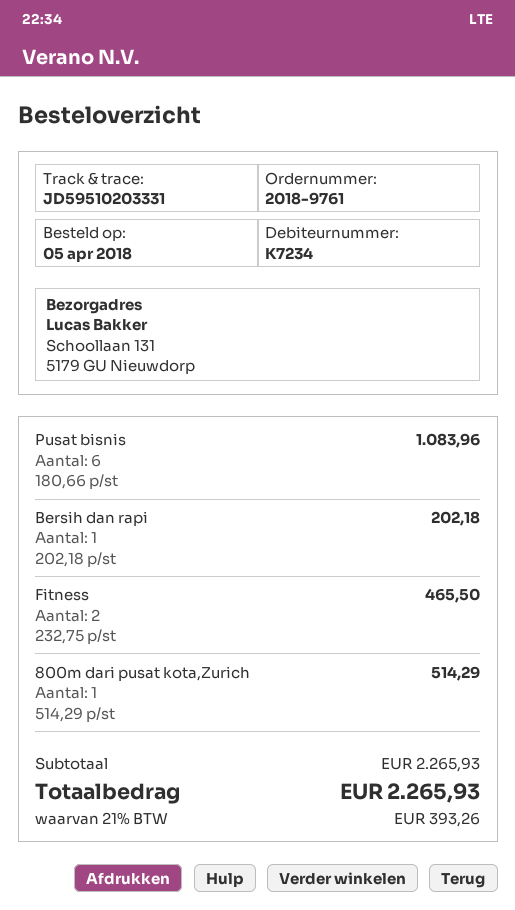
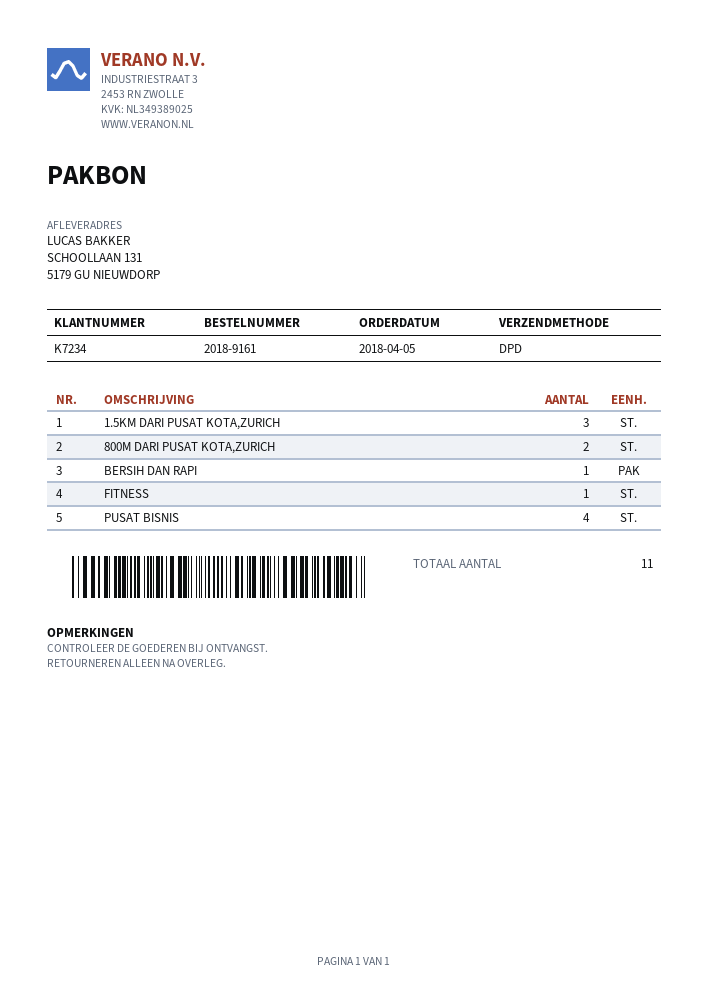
order number: 2018-9761 -> 2018-9161
Pusat bisnis: 6 -> 4
Fitness: 2 -> 1
800m dari pusat kota,Zurich: 1 -> 2
1.5KM DARI PUSAT KOTA,ZURICH: none -> 3

